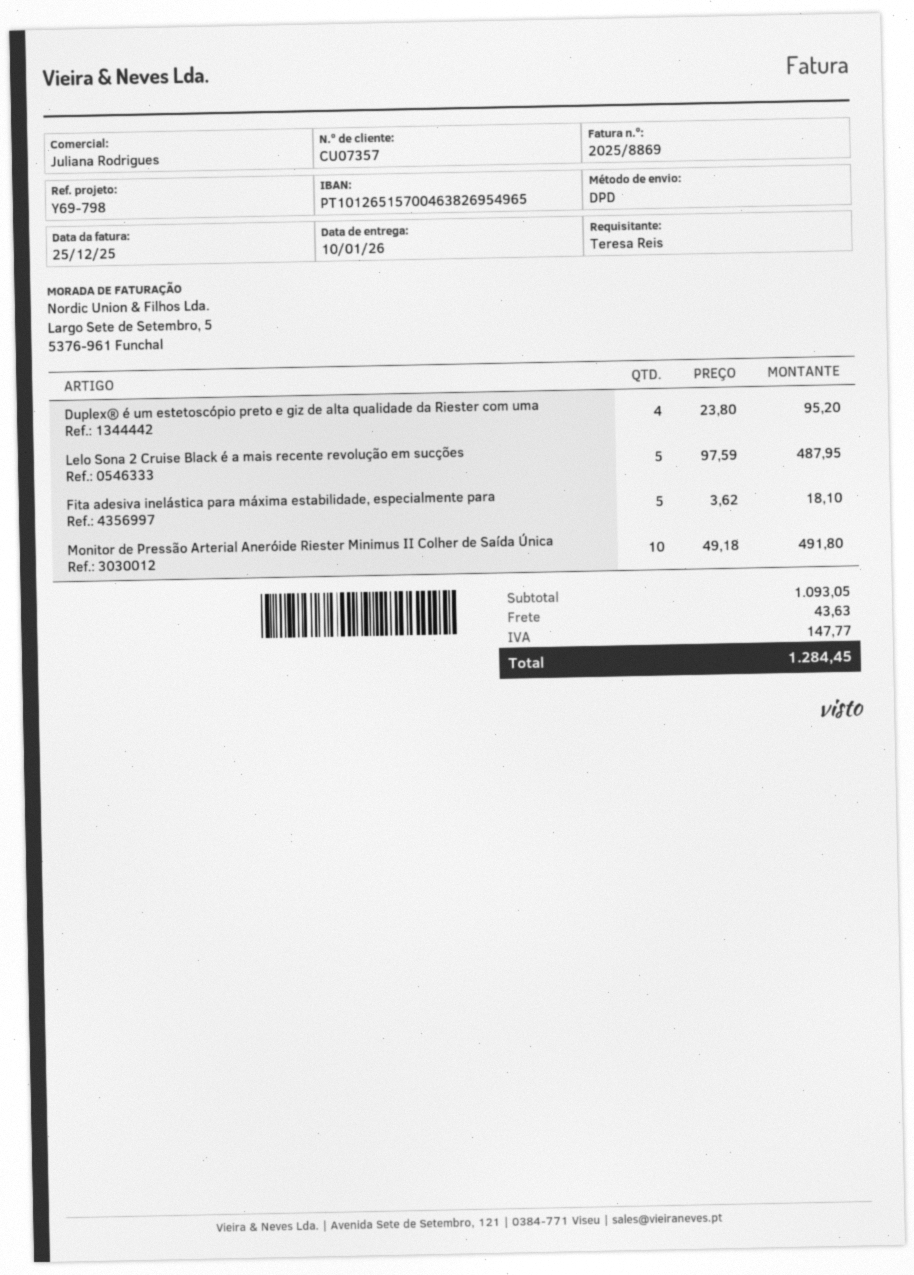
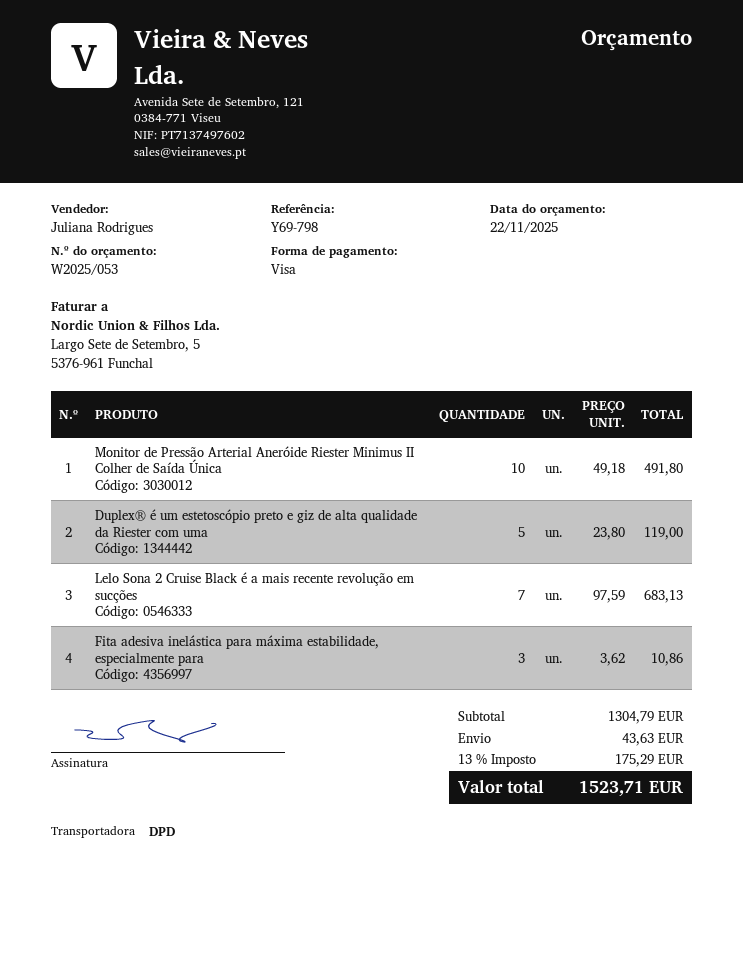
Duplex® é um estetoscópio preto e giz de alta qualidade da Riester com uma: 4 x 23.80 = 95.20 -> 5 x 23.80 = 119.00
Lelo Sona 2 Cruise Black é a mais recente revolução em sucções: 5 x 97.59 = 487.95 -> 7 x 97.59 = 683.13
Fita adesiva inelástica para máxima estabilidade, especialmente para: 5 x 3.62 = 18.10 -> 3 x 3.62 = 10.86
subtotal: 1093.05 -> 1304.79
tax: 147.77 -> 175.29
total: 1284.45 -> 1523.71

